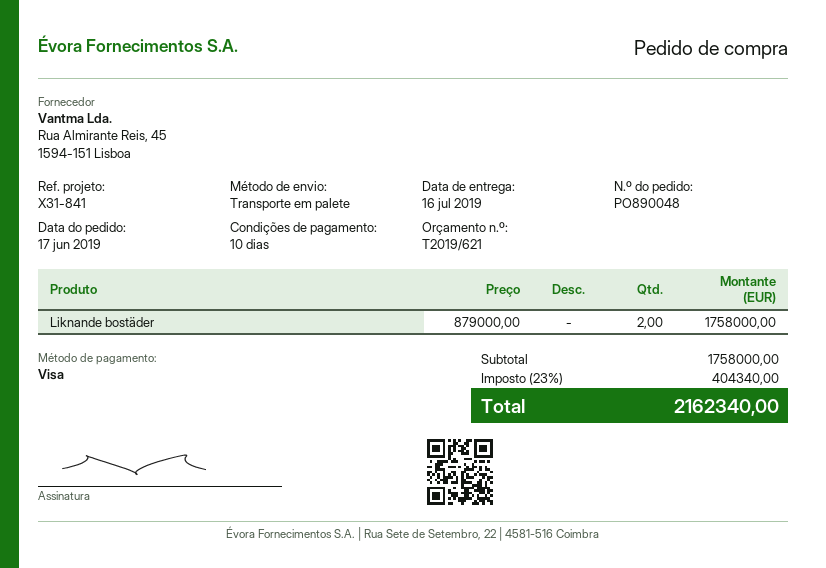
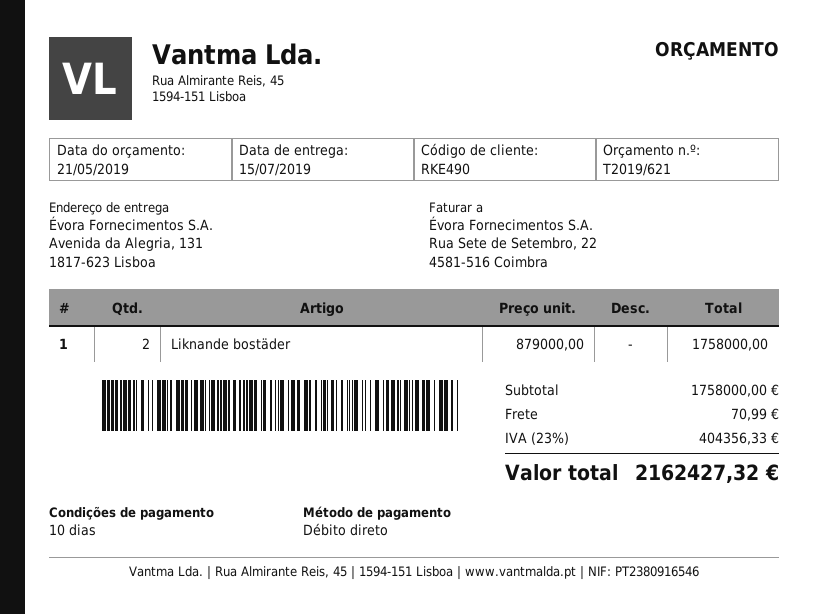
delivery date: 2019-07-16 -> 2019-07-15
payment method: Visa -> direct debit
shipping: none -> 70.99
tax: 23% = 404340.00 -> 23% = 404356.33
total: 2162340.00 -> 2162427.32

